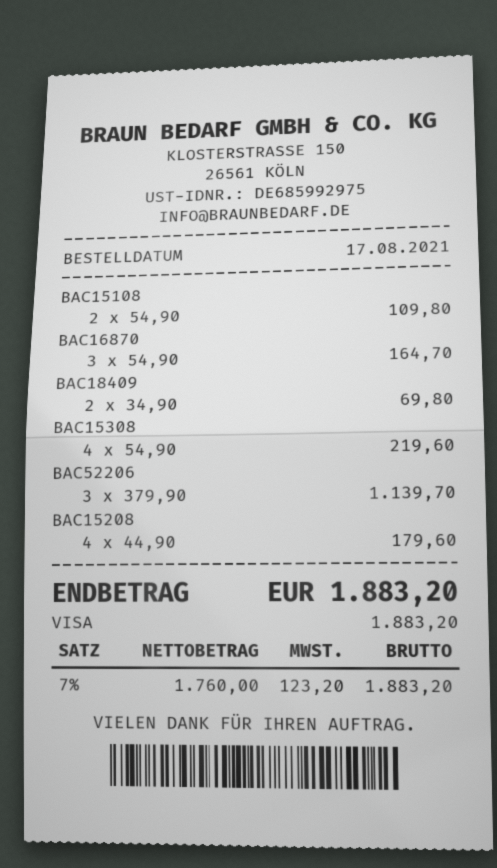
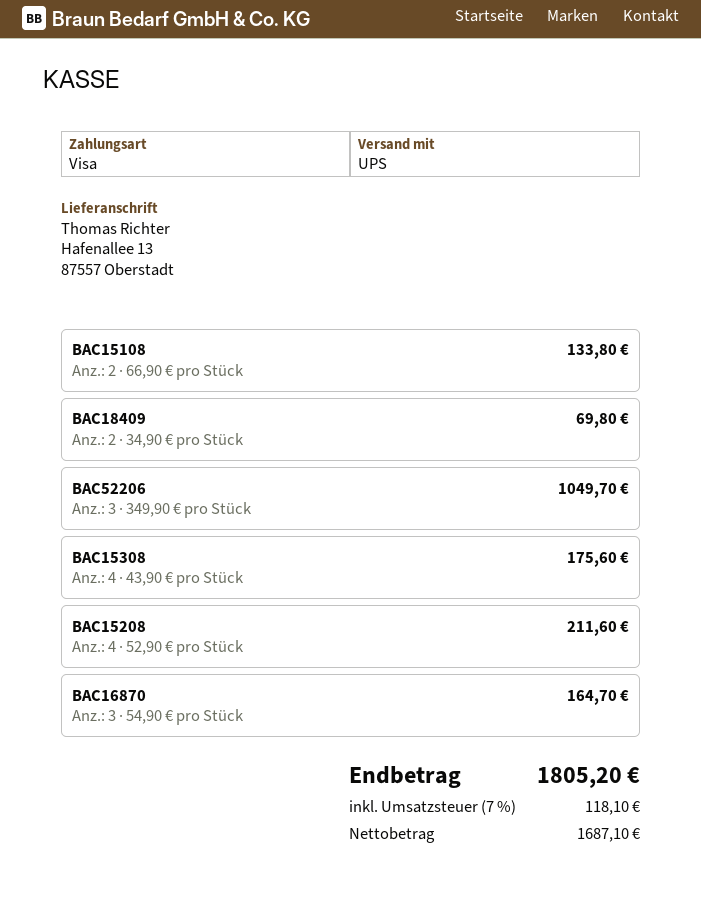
BAC15108: 2 x 54.90 = 109.80 -> 2 x 66.90 = 133.80
BAC15308: 4 x 54.90 = 219.60 -> 4 x 43.90 = 175.60
BAC52206: 3 x 379.90 = 1139.70 -> 3 x 349.90 = 1049.70
BAC15208: 4 x 44.90 = 179.60 -> 4 x 52.90 = 211.60
net: 1760.00 -> 1687.10
tax: 7% = 123.20 -> 7% = 118.10
total: 1883.20 -> 1805.20

